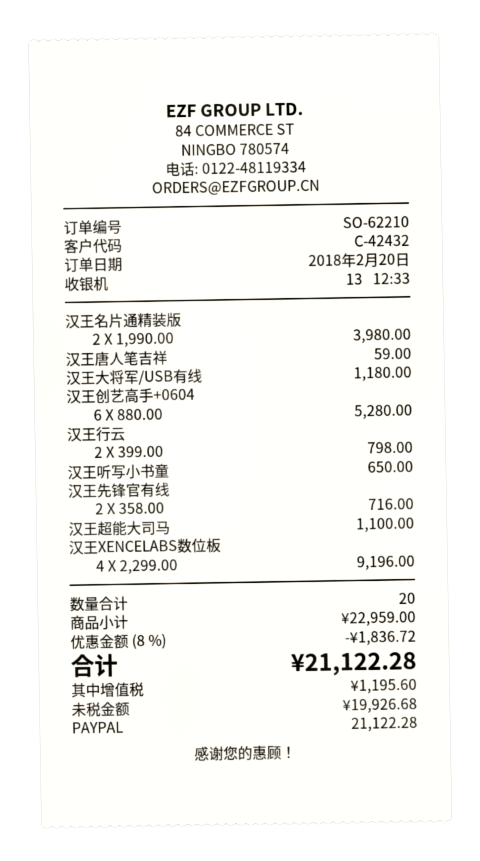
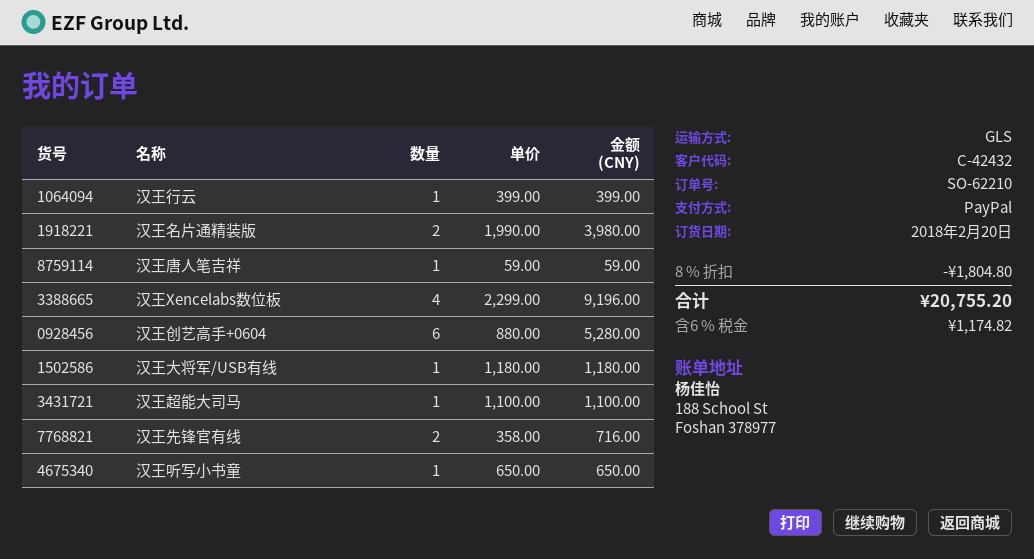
汉王行云: 2 x 399.00 = 798.00 -> 1 x 399.00 = 399.00
discount: 8% = 1836.72 -> 8% = 1804.80
tax: 1195.60 -> 1174.82
total: 21122.28 -> 20755.20

